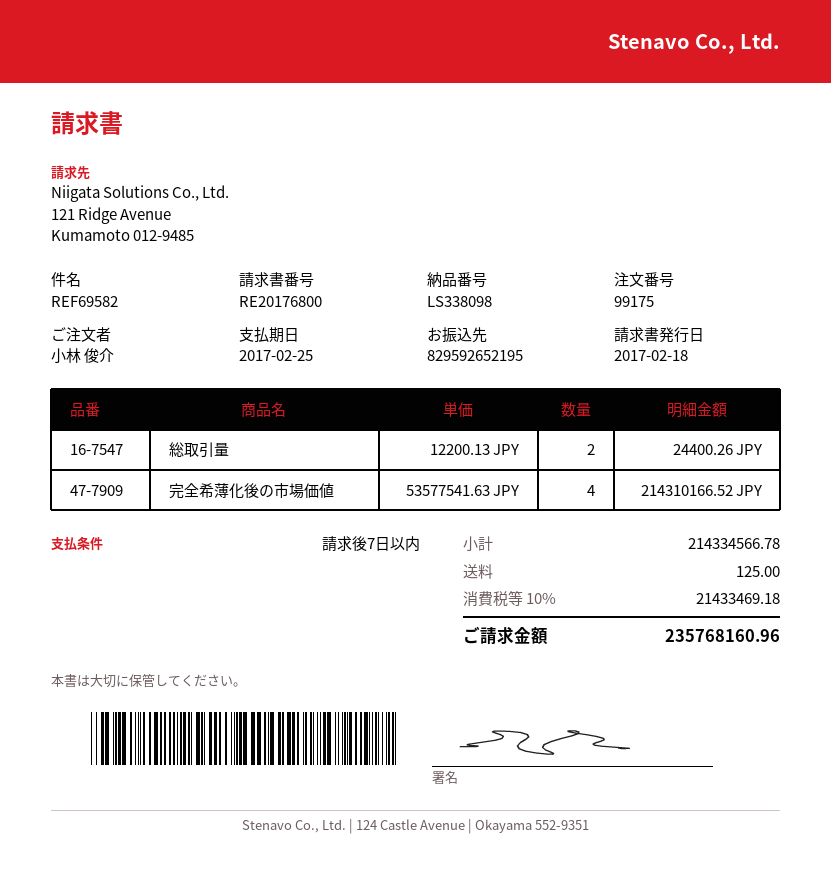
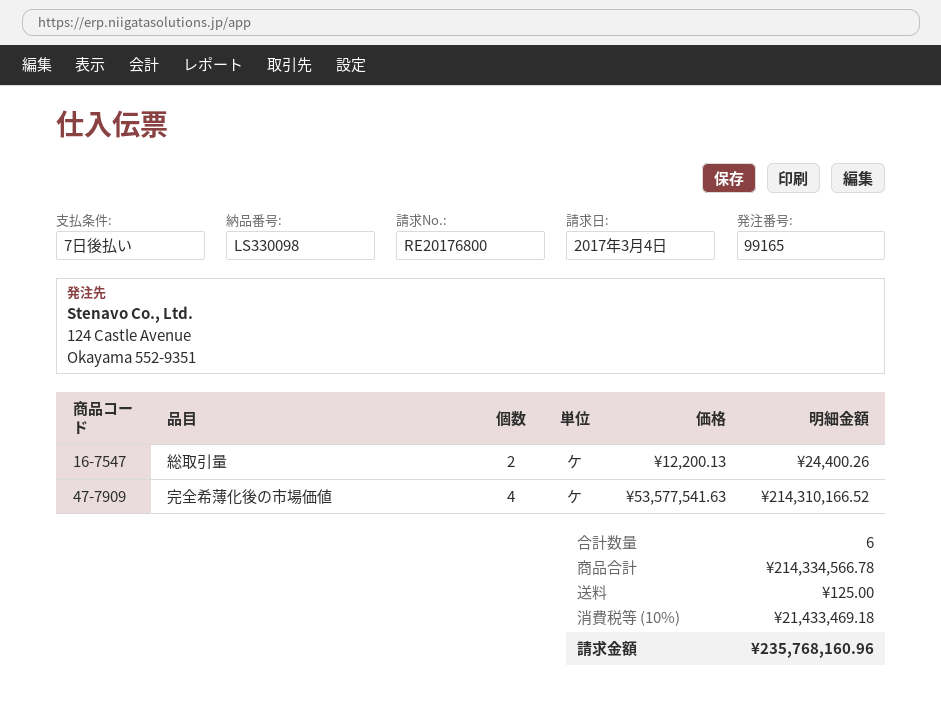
order number: 99175 -> 99165
delivery note number: LS338098 -> LS330098
invoice date: 2017-02-18 -> 2017-03-04

